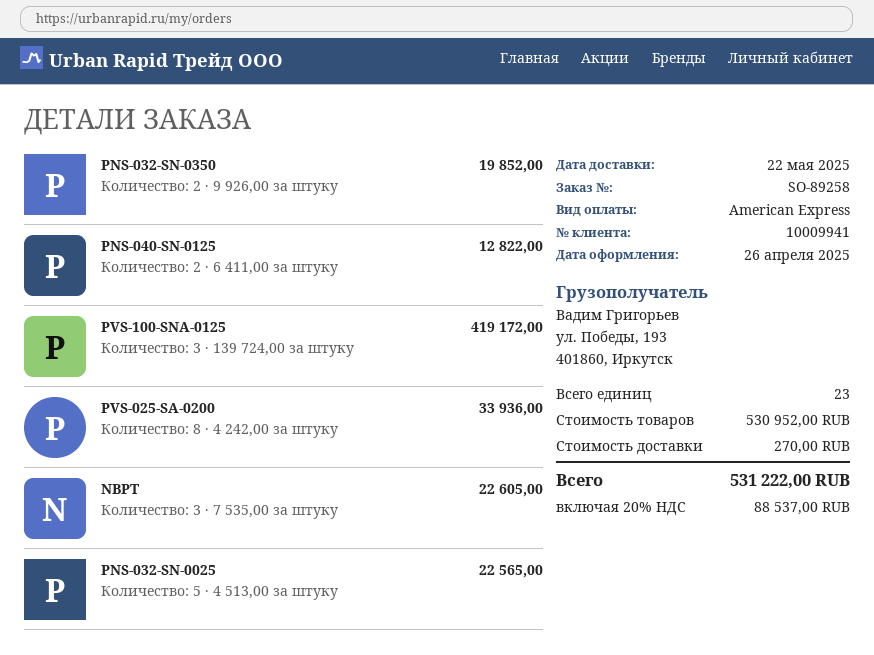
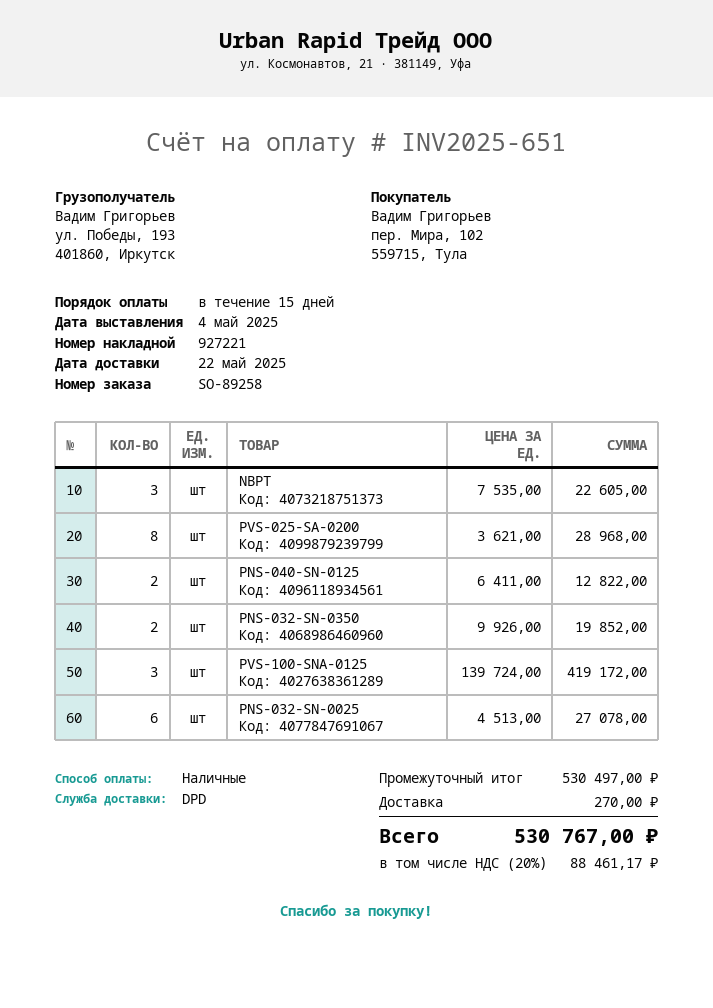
payment method: American Express -> cash
PVS-025-SA-0200: 8 x 4242.00 = 33936.00 -> 8 x 3621.00 = 28968.00
PNS-032-SN-0025: 5 x 4513.00 = 22565.00 -> 6 x 4513.00 = 27078.00
subtotal: 530952.00 -> 530497.00
tax: 20% = 88537.00 -> 20% = 88461.17
total: 531222.00 -> 530767.00

